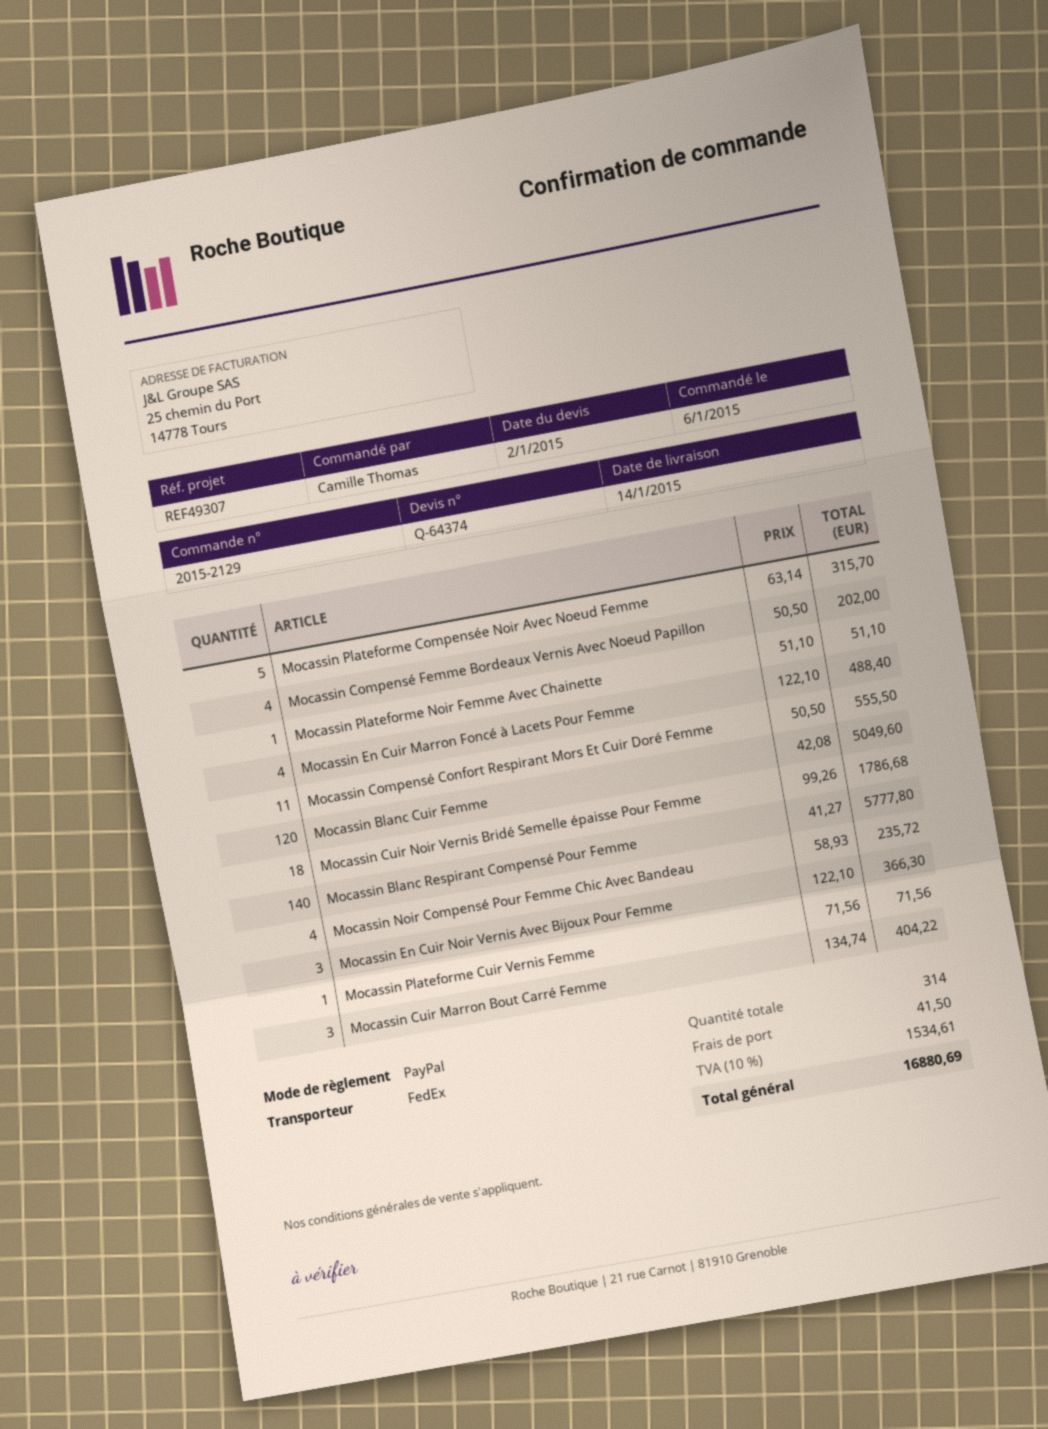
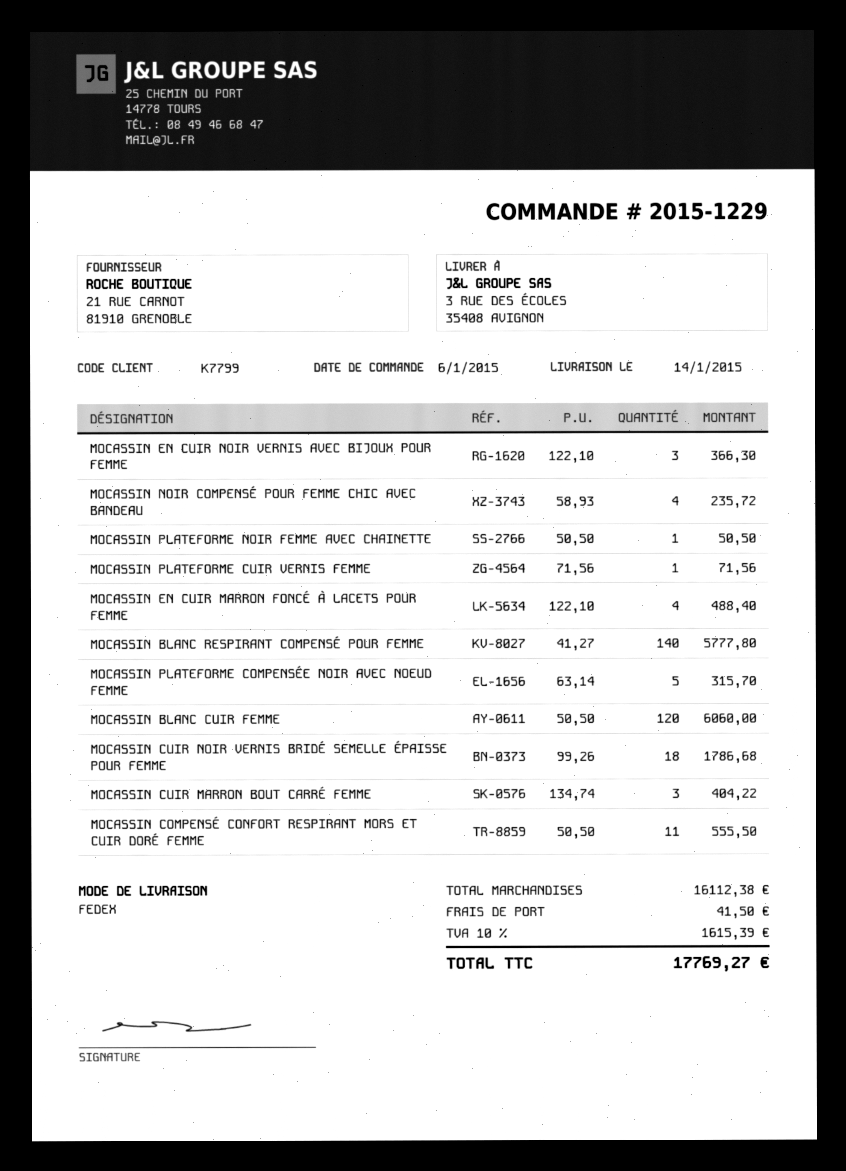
order number: 2015-2129 -> 2015-1229
Mocassin Compensé Femme Bordeaux Vernis Avec Noeud Papillon: 4 x 50.50 = 202.00 -> none
Mocassin Plateforme Noir Femme Avec Chainette: 1 x 51.10 = 51.10 -> 1 x 50.50 = 50.50
Mocassin Blanc Cuir Femme: 120 x 42.08 = 5049.60 -> 120 x 50.50 = 6060.00
tax: 10% = 1534.61 -> 10% = 1615.39
total: 16880.69 -> 17769.27

